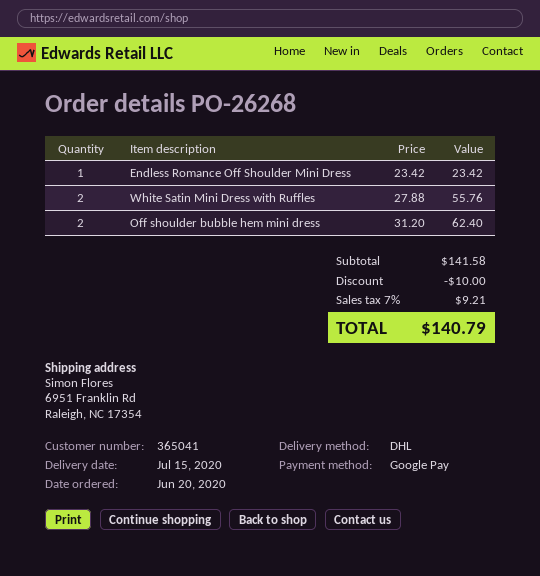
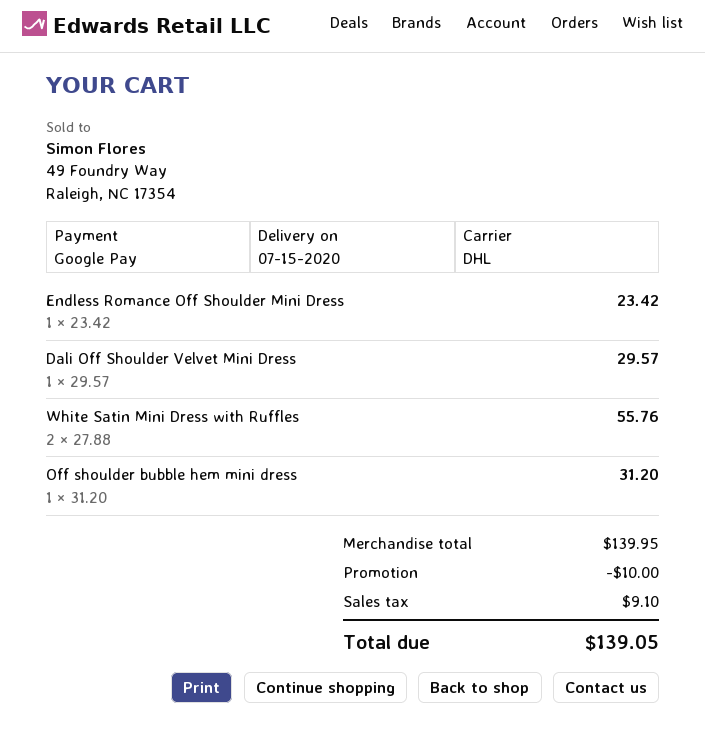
Off shoulder bubble hem mini dress: 2 x 31.20 = 62.40 -> 1 x 31.20 = 31.20
Dali Off Shoulder Velvet Mini Dress: none -> 1 x 29.57 = 29.57
subtotal: 141.58 -> 139.95
tax: 9.21 -> 9.10
total: 140.79 -> 139.05

